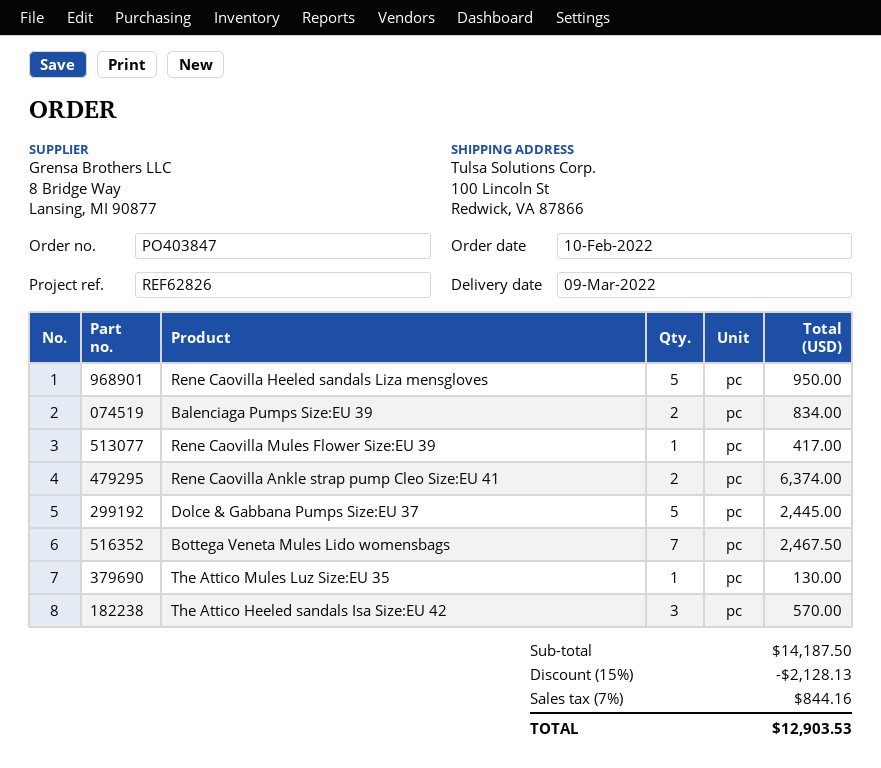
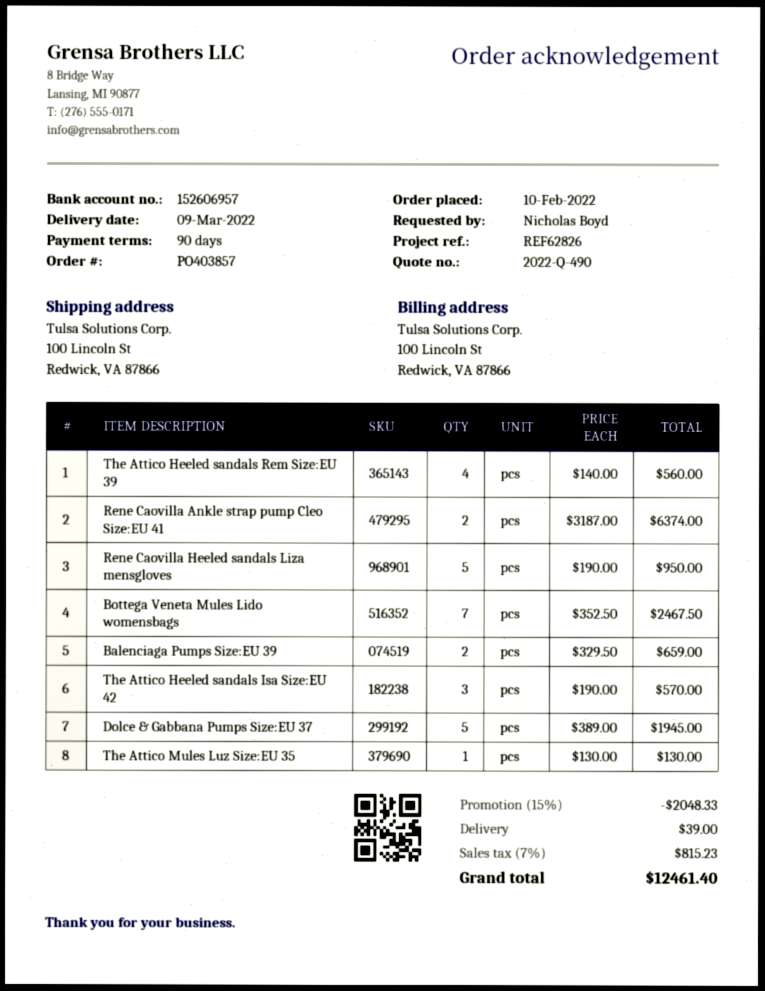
order number: PO403847 -> PO403857
Balenciaga Pumps Size:EU 39: 2 for 834.00 -> 2 for 659.00
Rene Caovilla Mules Flower Size:EU 39: 1 for 417.00 -> none
Dolce & Gabbana Pumps Size:EU 37: 5 for 2445.00 -> 5 for 1945.00
The Attico Heeled sandals Rem Size:EU 39: none -> 4 for 560.00
discount: 15% = 2128.13 -> 15% = 2048.33
shipping: none -> 39.00
tax: 7% = 844.16 -> 7% = 815.23
total: 12903.53 -> 12461.40

